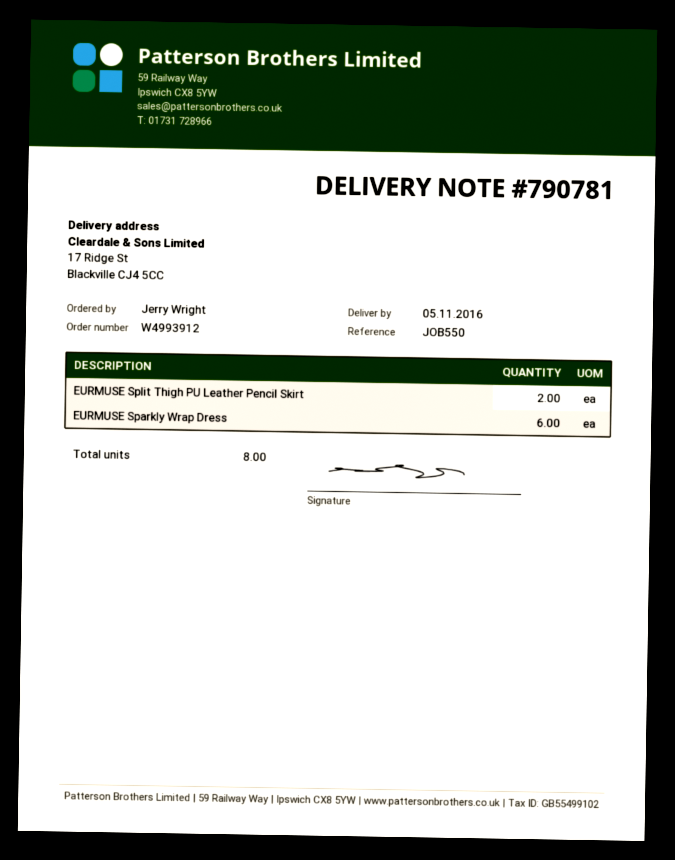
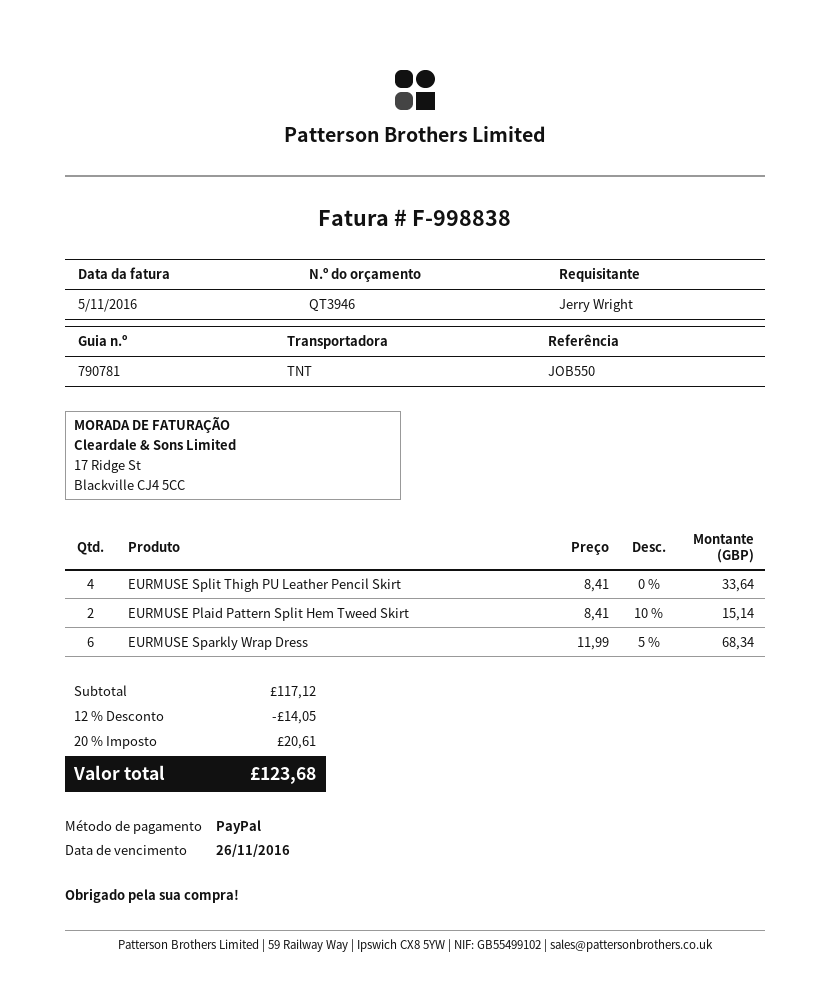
EURMUSE Split Thigh PU Leather Pencil Skirt: 2 -> 4
EURMUSE Plaid Pattern Split Hem Tweed Skirt: none -> 2

